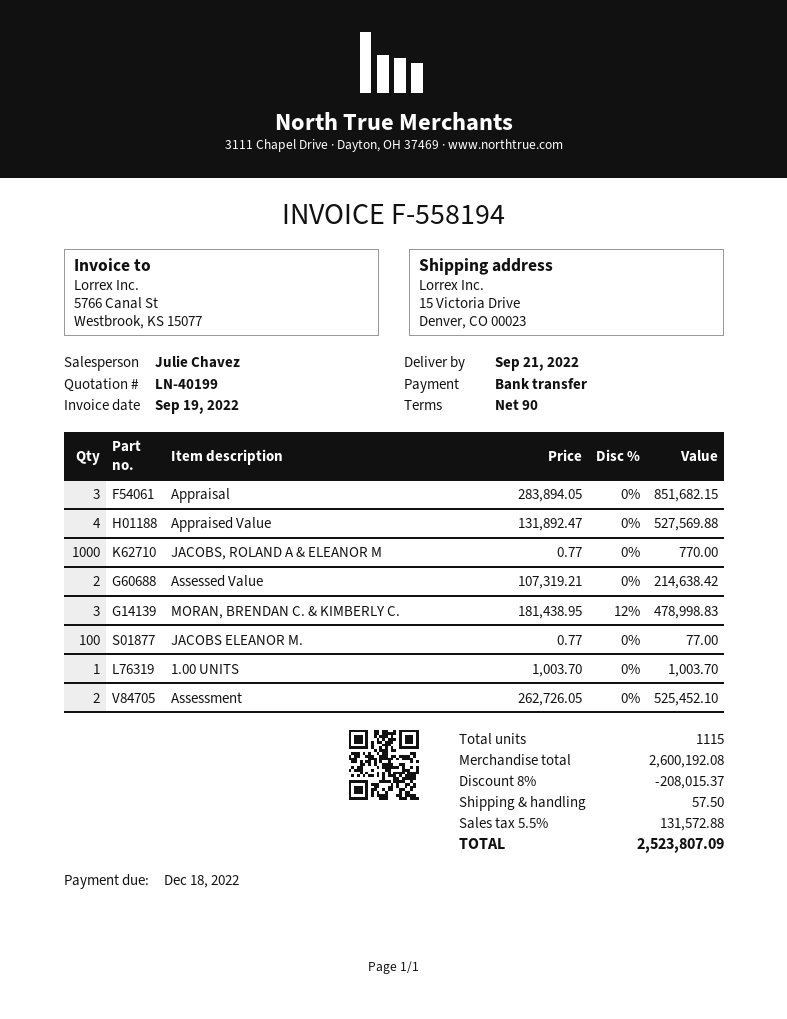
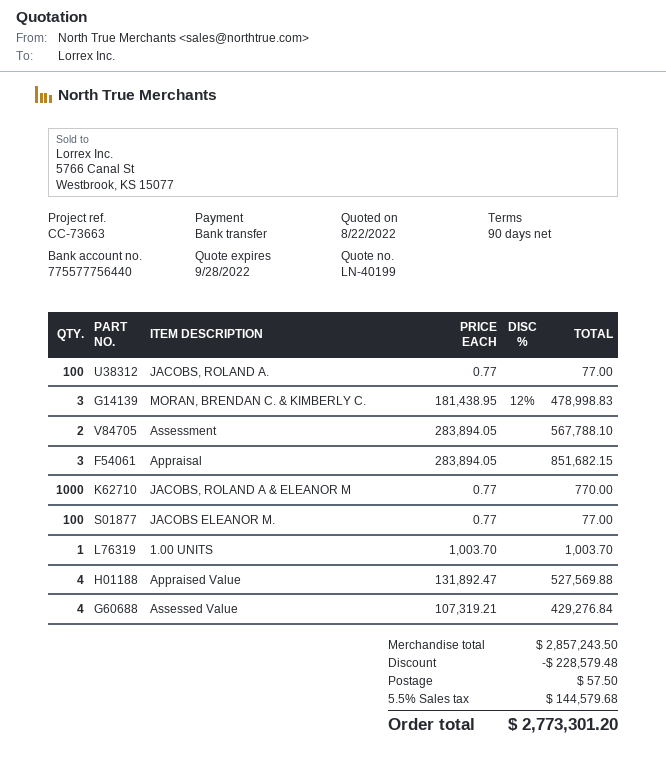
Assessed Value: 2 x 107319.21 = 214638.42 -> 4 x 107319.21 = 429276.84
Assessment: 2 x 262726.05 = 525452.10 -> 2 x 283894.05 = 567788.10
JACOBS, ROLAND A.: none -> 100 x 0.77 = 77.00
subtotal: 2600192.08 -> 2857243.50
discount: 208015.37 -> 228579.48
tax: 5.5% = 131572.88 -> 5.5% = 144579.68
total: 2523807.09 -> 2773301.20

